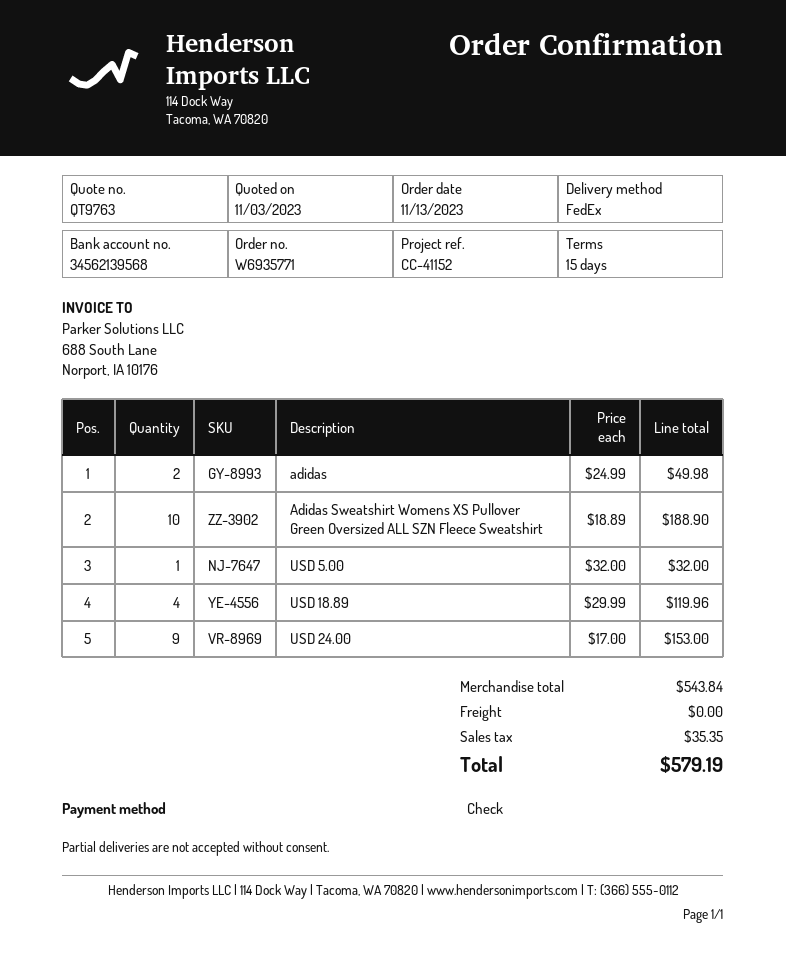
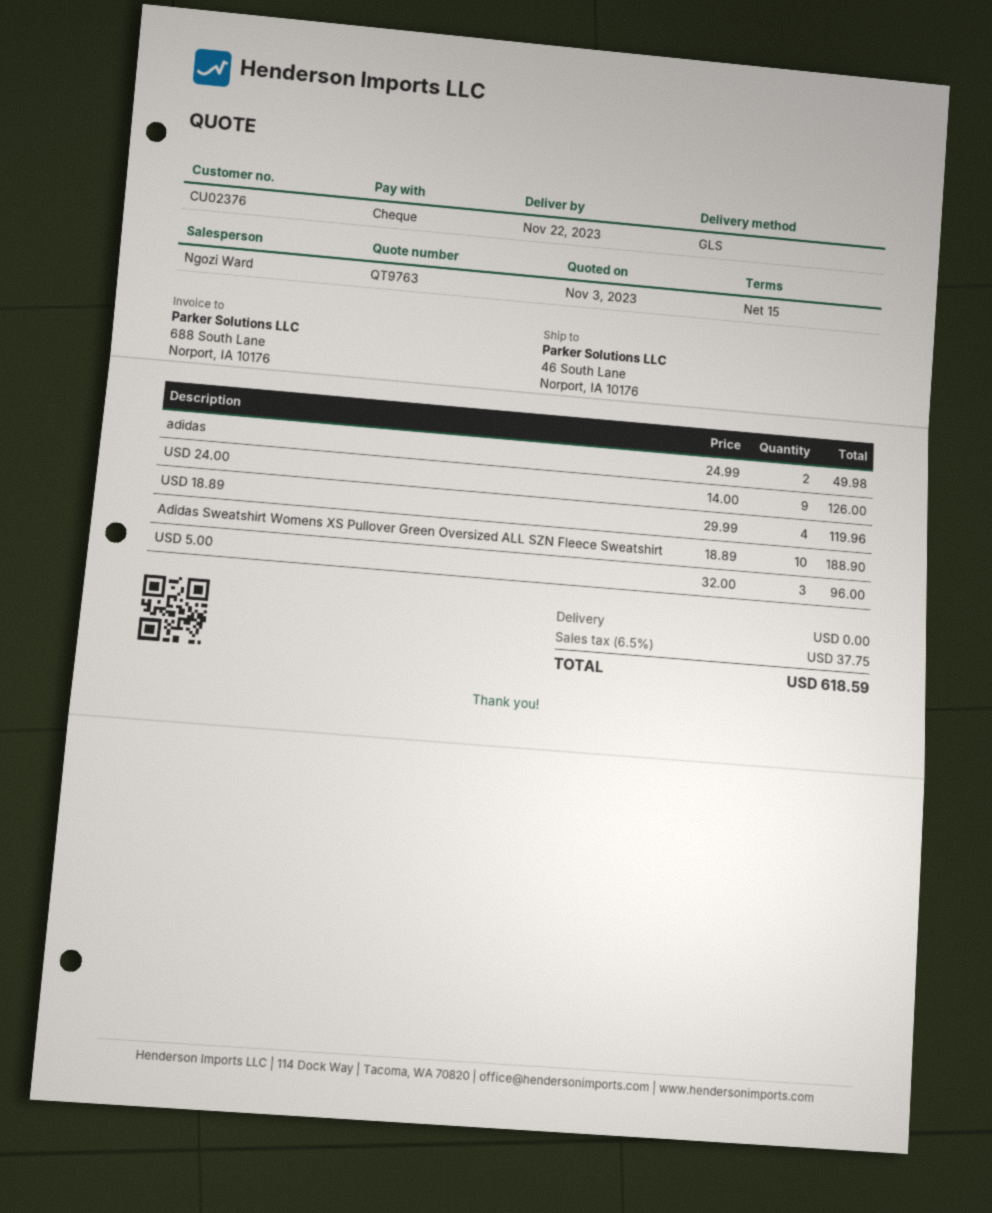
shipping method: FedEx -> GLS
USD 5.00: 1 x 32.00 = 32.00 -> 3 x 32.00 = 96.00
USD 24.00: 9 x 17.00 = 153.00 -> 9 x 14.00 = 126.00
tax: 35.35 -> 37.75
total: 579.19 -> 618.59

